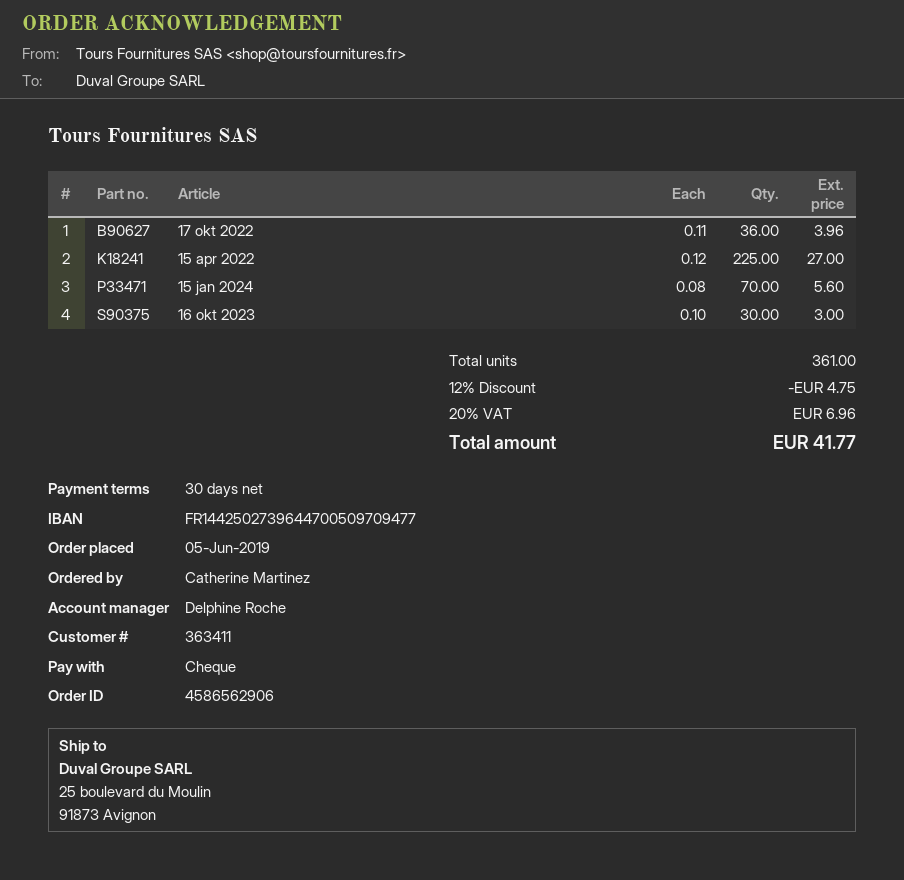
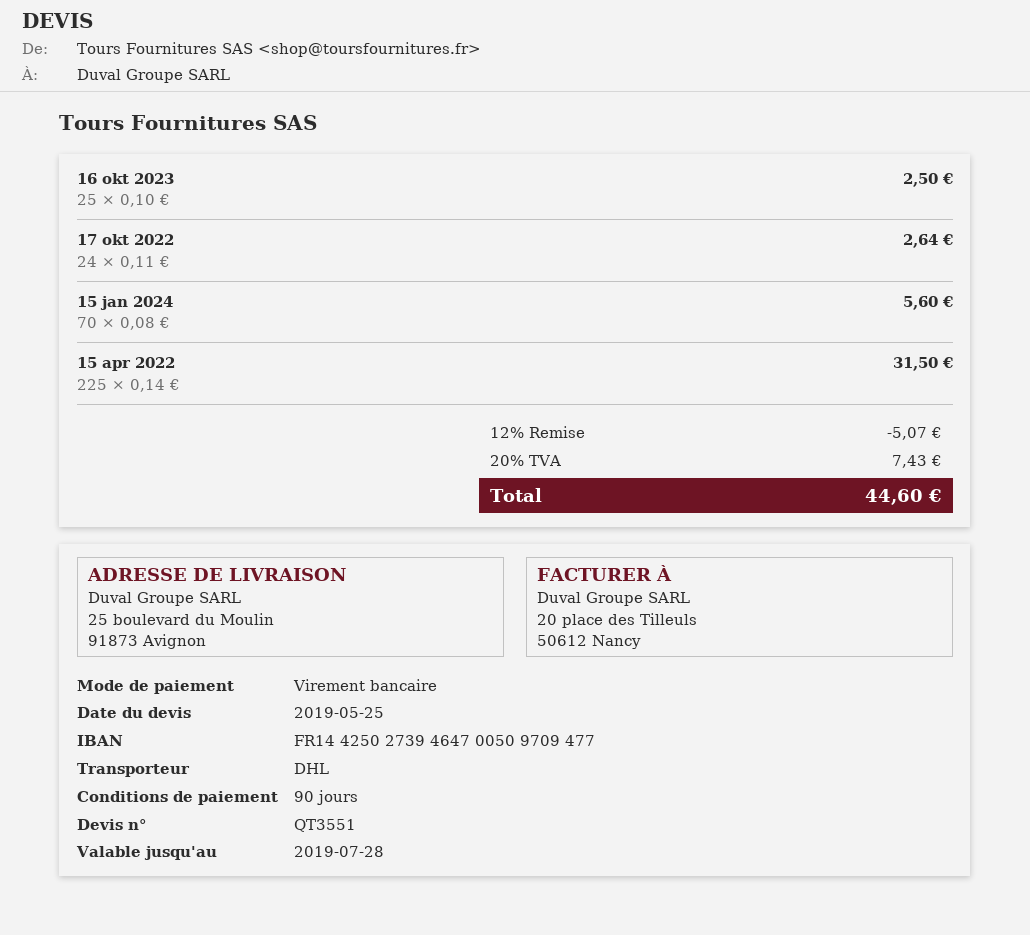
payment terms: 30 days -> 90 days
payment method: cheque -> bank transfer
bank account: FR1442502739644700509709477 -> FR1442502739464700509709477
17 okt 2022: 36 x 0.11 = 3.96 -> 24 x 0.11 = 2.64
15 apr 2022: 225 x 0.12 = 27.00 -> 225 x 0.14 = 31.50
16 okt 2023: 30 x 0.10 = 3.00 -> 25 x 0.10 = 2.50
discount: 12% = 4.75 -> 12% = 5.07
tax: 20% = 6.96 -> 20% = 7.43
total: 41.77 -> 44.60

